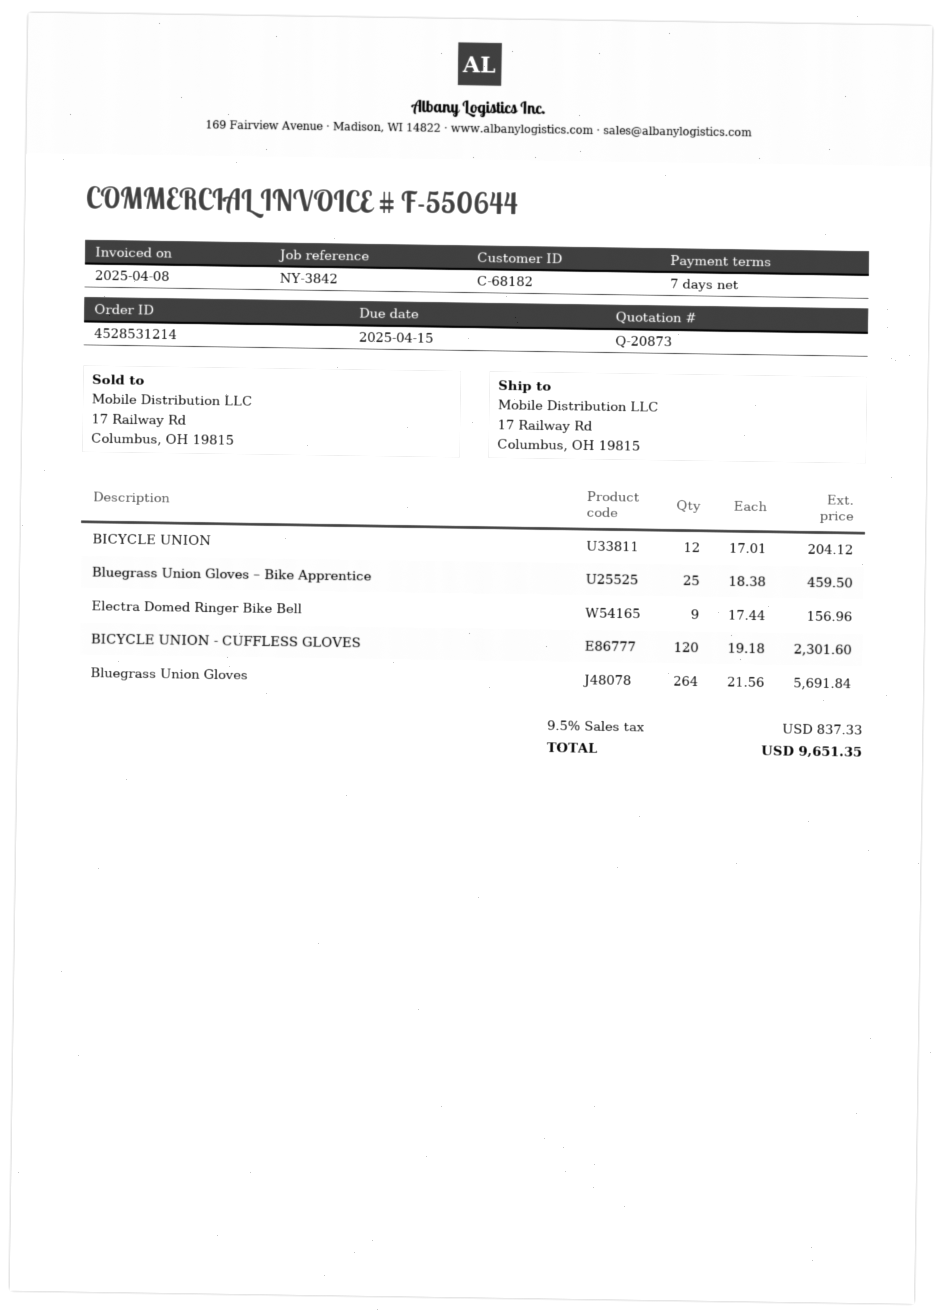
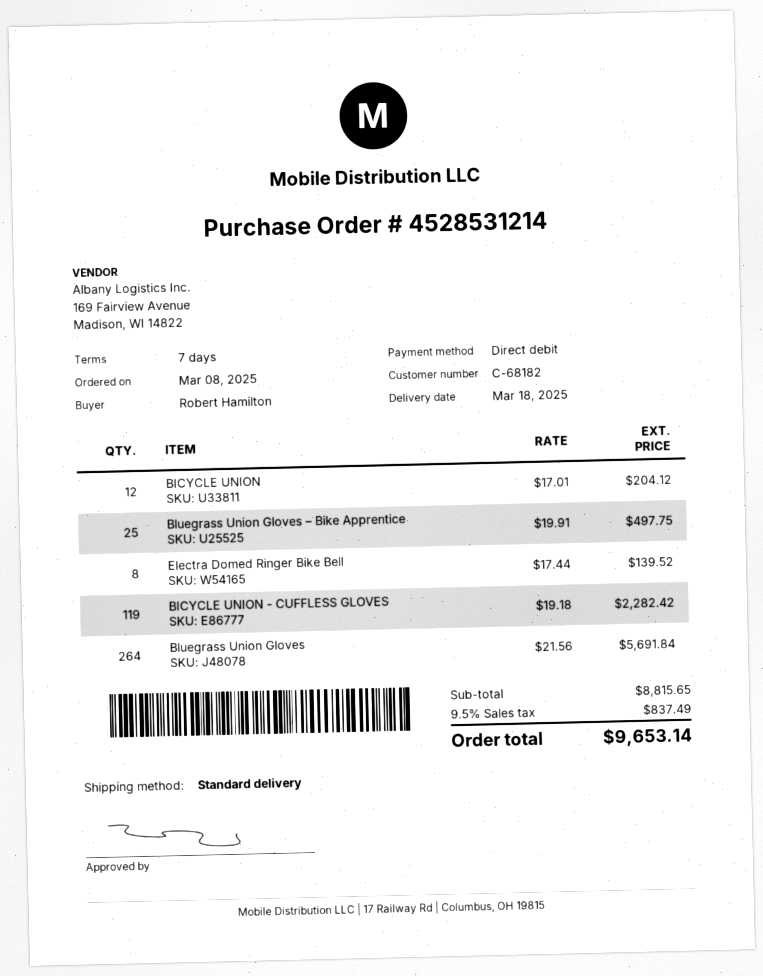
Bluegrass Union Gloves – Bike Apprentice: 25 x 18.38 = 459.50 -> 25 x 19.91 = 497.75
Electra Domed Ringer Bike Bell: 9 x 17.44 = 156.96 -> 8 x 17.44 = 139.52
BICYCLE UNION - CUFFLESS GLOVES: 120 x 19.18 = 2301.60 -> 119 x 19.18 = 2282.42
tax: 9.5% = 837.33 -> 9.5% = 837.49
total: 9651.35 -> 9653.14

